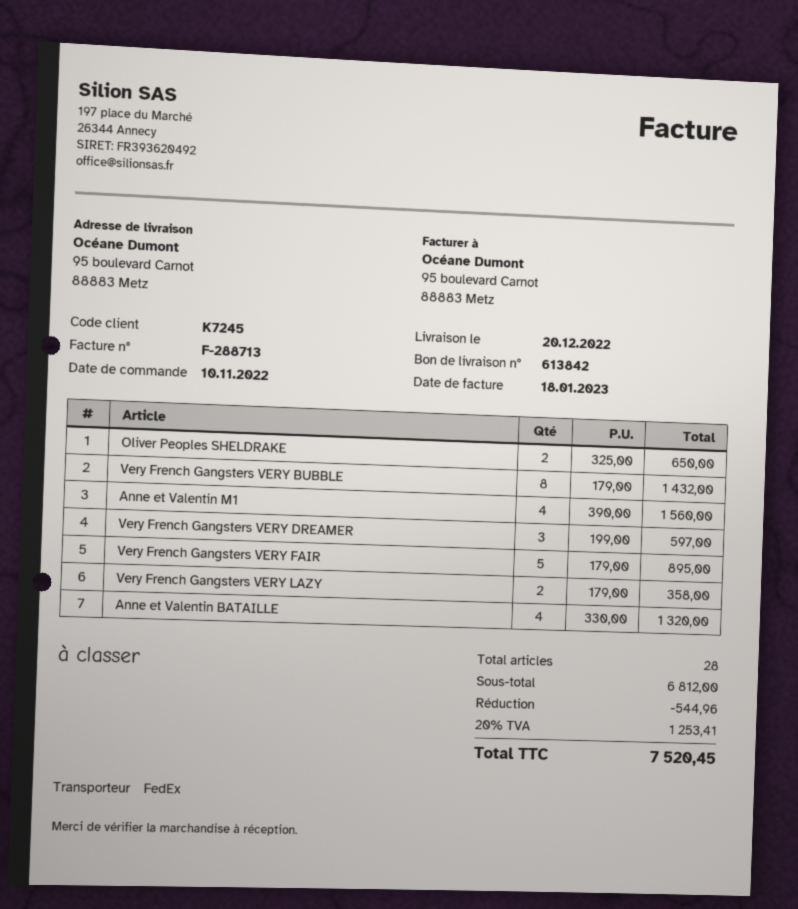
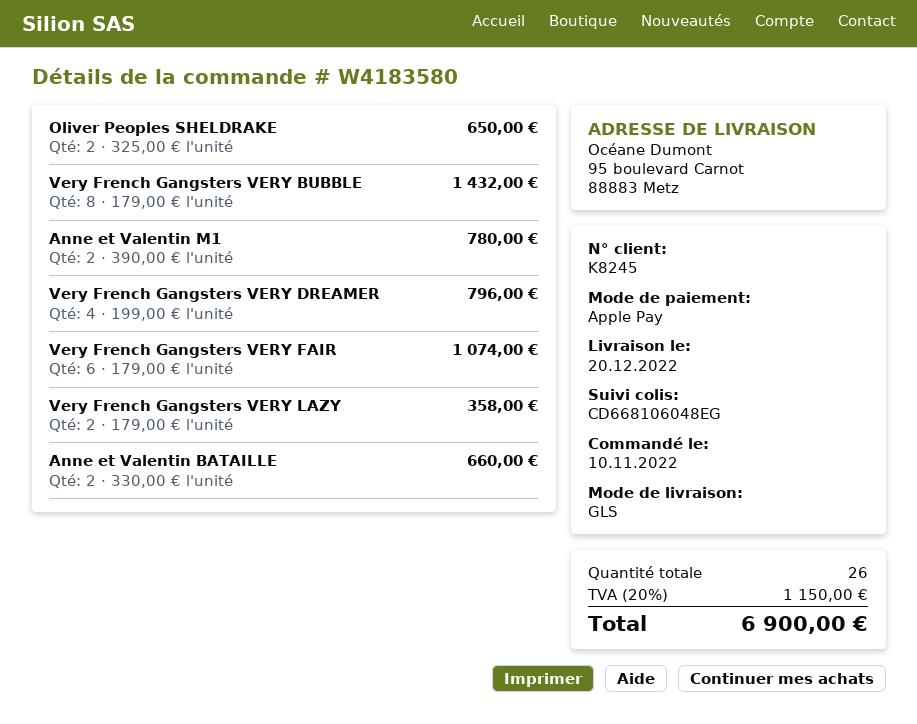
customer number: K7245 -> K8245
shipping method: FedEx -> GLS
Anne et Valentin M1: 4 x 390.00 = 1560.00 -> 2 x 390.00 = 780.00
Very French Gangsters VERY DREAMER: 3 x 199.00 = 597.00 -> 4 x 199.00 = 796.00
Very French Gangsters VERY FAIR: 5 x 179.00 = 895.00 -> 6 x 179.00 = 1074.00
Anne et Valentin BATAILLE: 4 x 330.00 = 1320.00 -> 2 x 330.00 = 660.00
total quantity: 28 -> 26
discount: 544.96 -> none
tax: 20% = 1253.41 -> 20% = 1150.00
total: 7520.45 -> 6900.00

